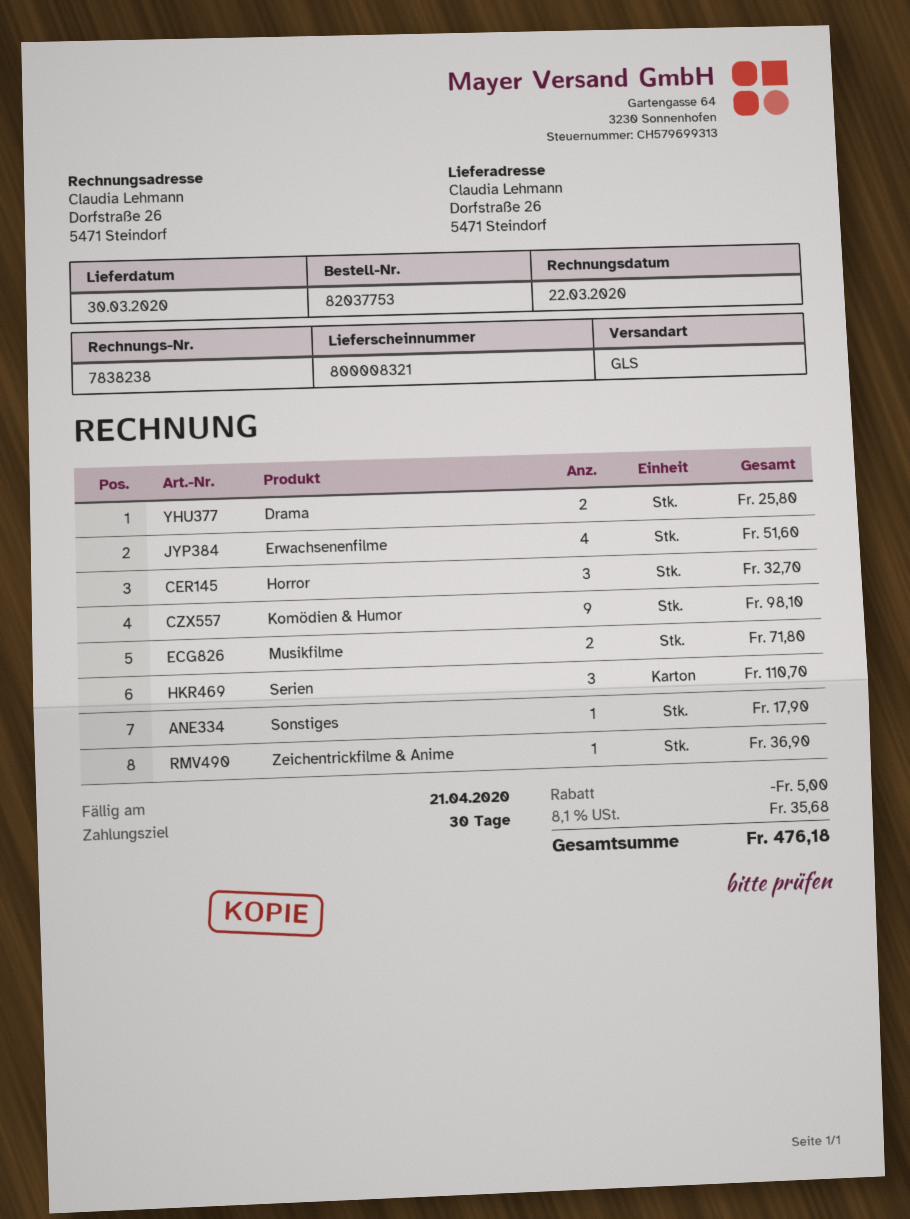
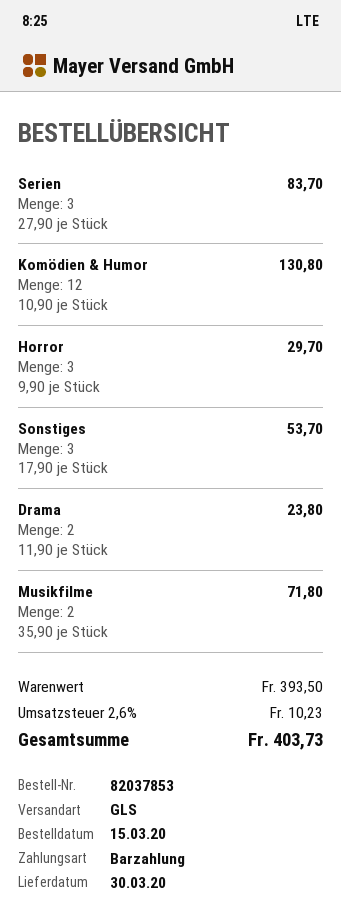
order number: 82037753 -> 82037853
Drama: 2 for 25.80 -> 2 for 23.80
Erwachsenenfilme: 4 for 51.60 -> none
Horror: 3 for 32.70 -> 3 for 29.70
Komödien & Humor: 9 for 98.10 -> 12 for 130.80
Serien: 3 for 110.70 -> 3 for 83.70
Sonstiges: 1 for 17.90 -> 3 for 53.70
Zeichentrickfilme & Anime: 1 for 36.90 -> none
discount: 5.00 -> none
tax: 8.1% = 35.68 -> 2.6% = 10.23
total: 476.18 -> 403.73

